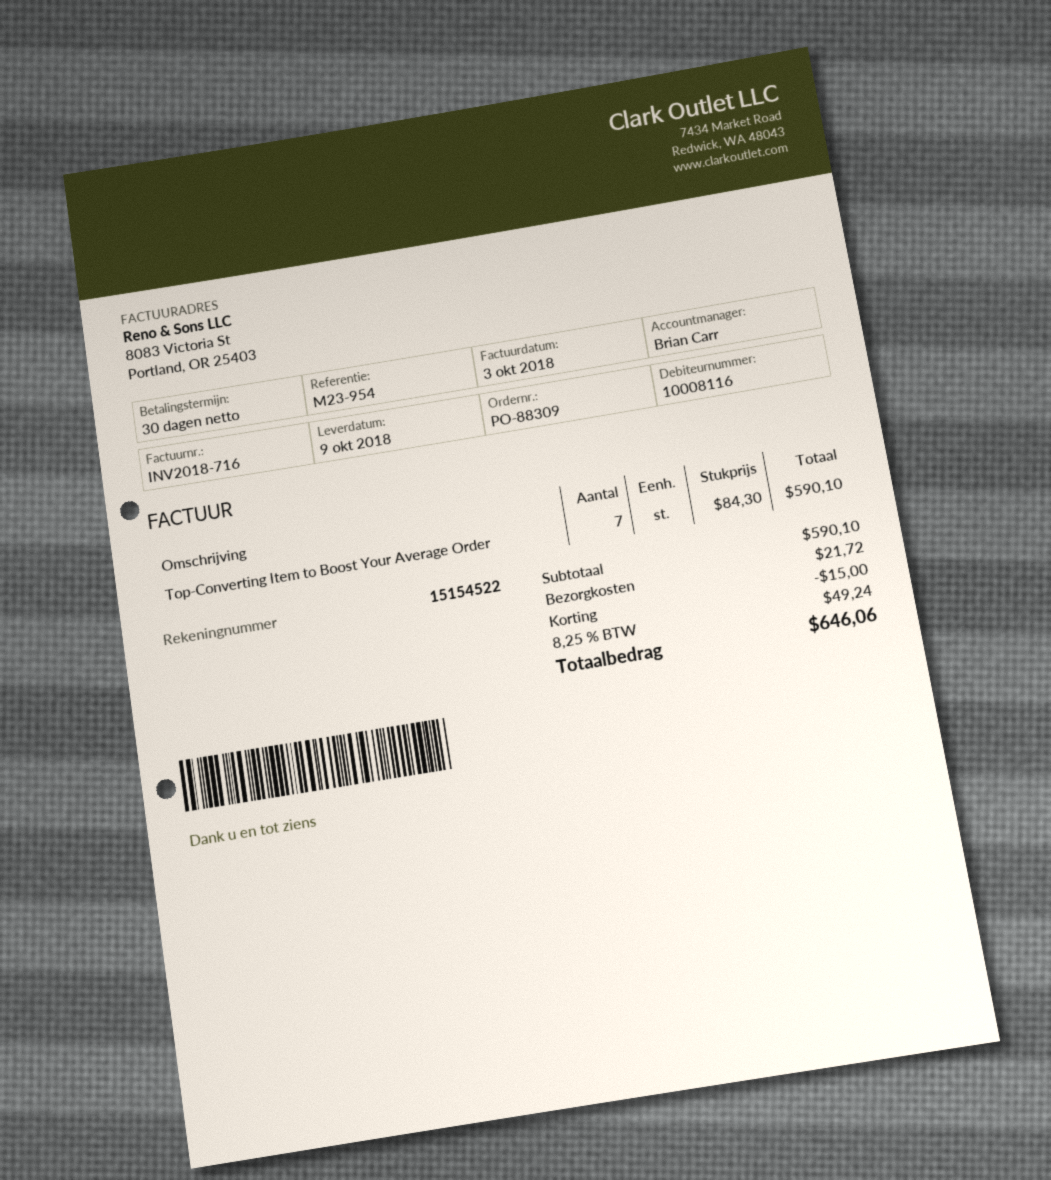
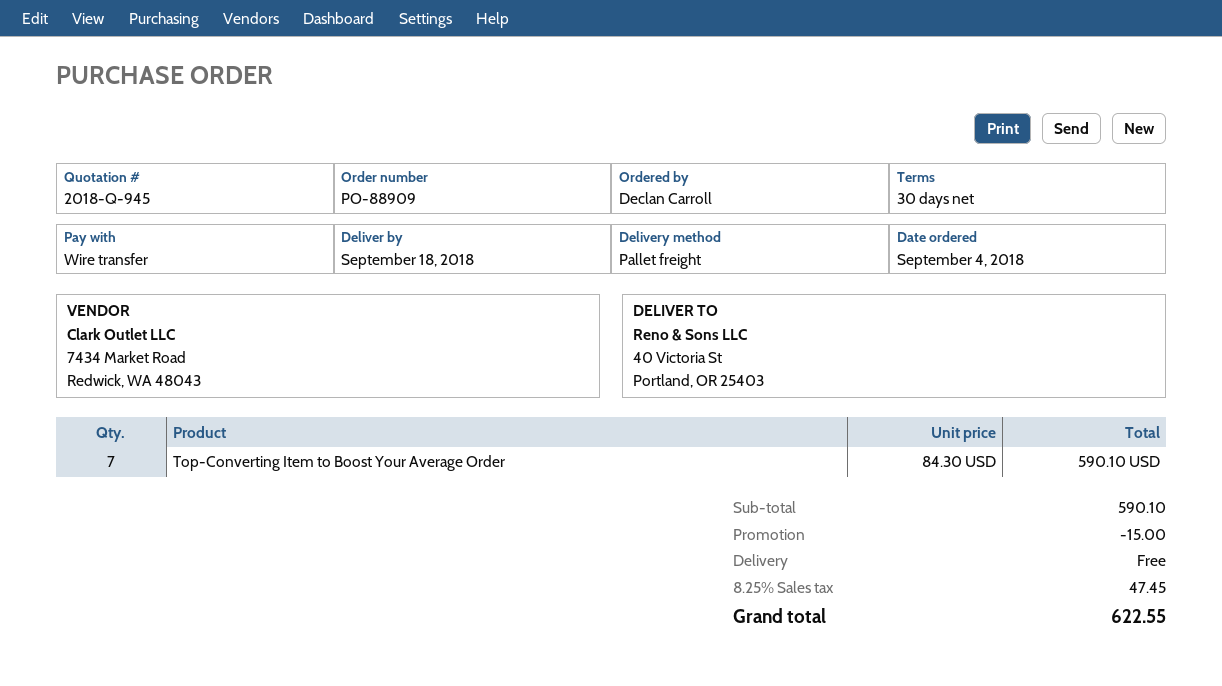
order number: PO-88309 -> PO-88909
delivery date: 2018-10-09 -> 2018-09-18
shipping: 21.72 -> 0.00
tax: 8.25% = 49.24 -> 8.25% = 47.45
total: 646.06 -> 622.55

